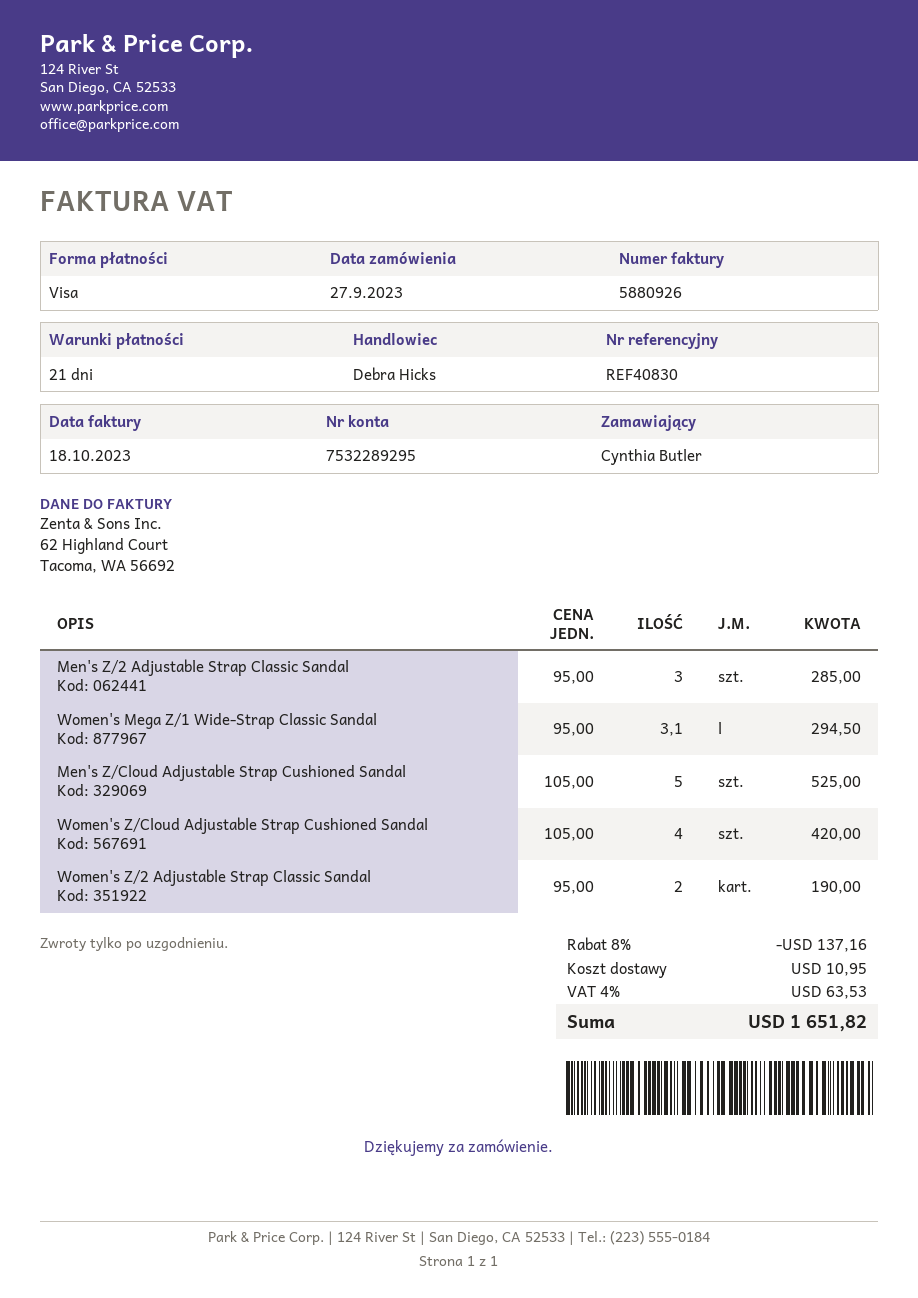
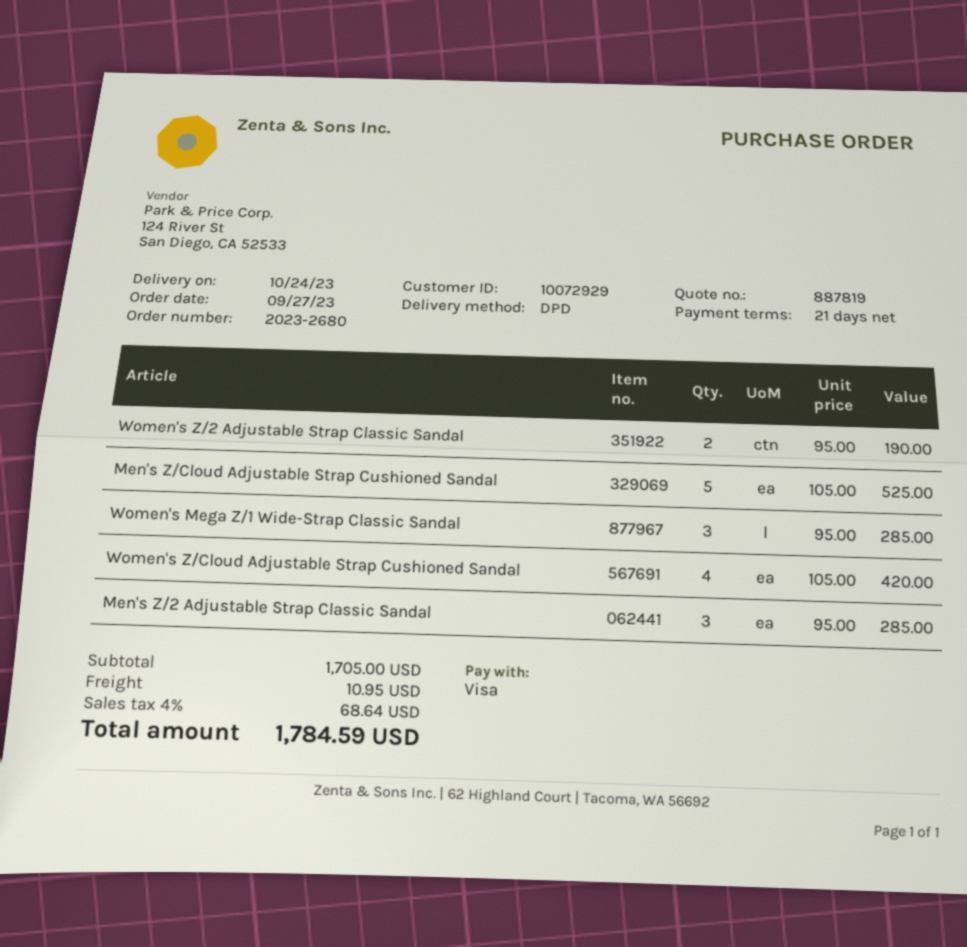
Women's Mega Z/1 Wide-Strap Classic Sandal: 3.1 x 95.00 = 294.50 -> 3 x 95.00 = 285.00
discount: 8% = 137.16 -> none
tax: 4% = 63.53 -> 4% = 68.64
total: 1651.82 -> 1784.59

